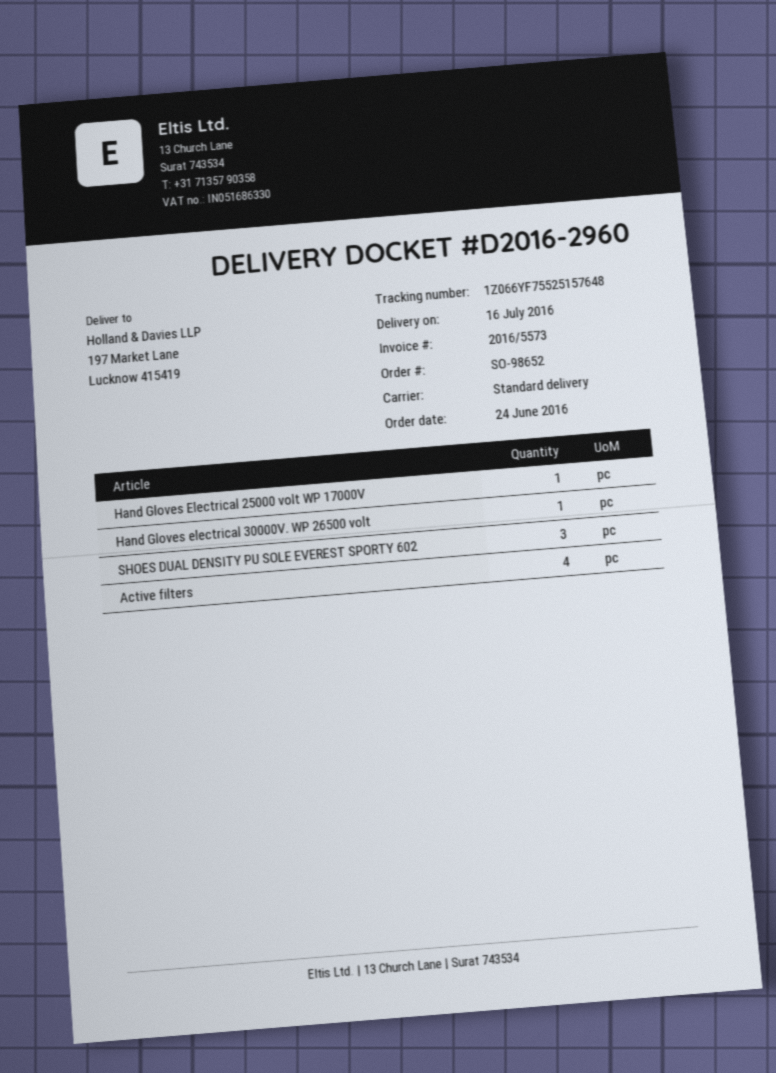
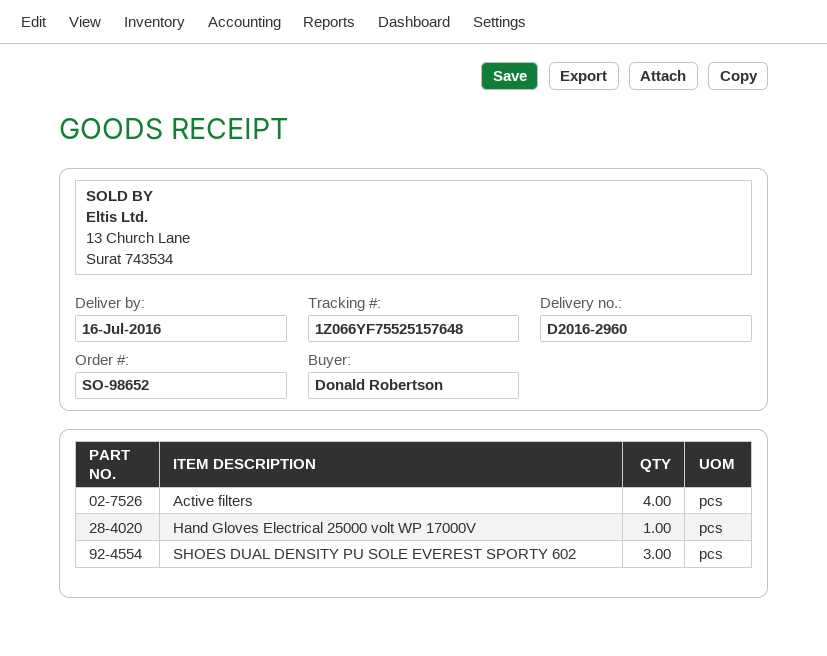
Hand Gloves electrical 30000V. WP 26500 volt: 1 -> none

